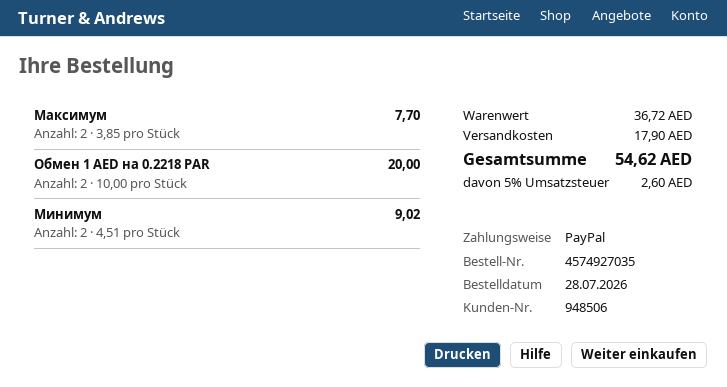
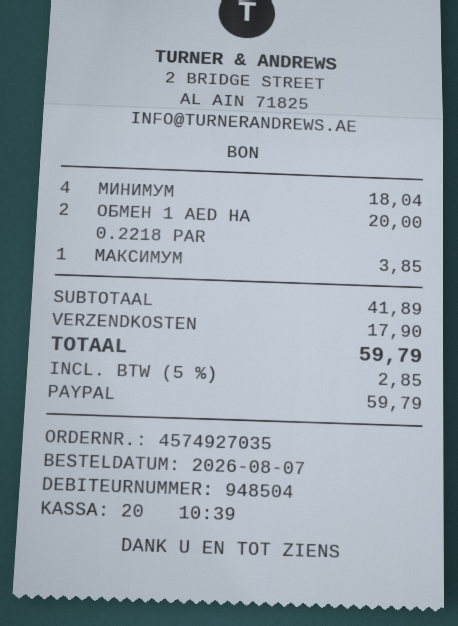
order date: 2026-07-28 -> 2026-08-07
customer number: 948506 -> 948504
Максимум: 2 for 7.70 -> 1 for 3.85
Минимум: 2 for 9.02 -> 4 for 18.04
subtotal: 36.72 -> 41.89
tax: 5% = 2.60 -> 5% = 2.85
total: 54.62 -> 59.79

